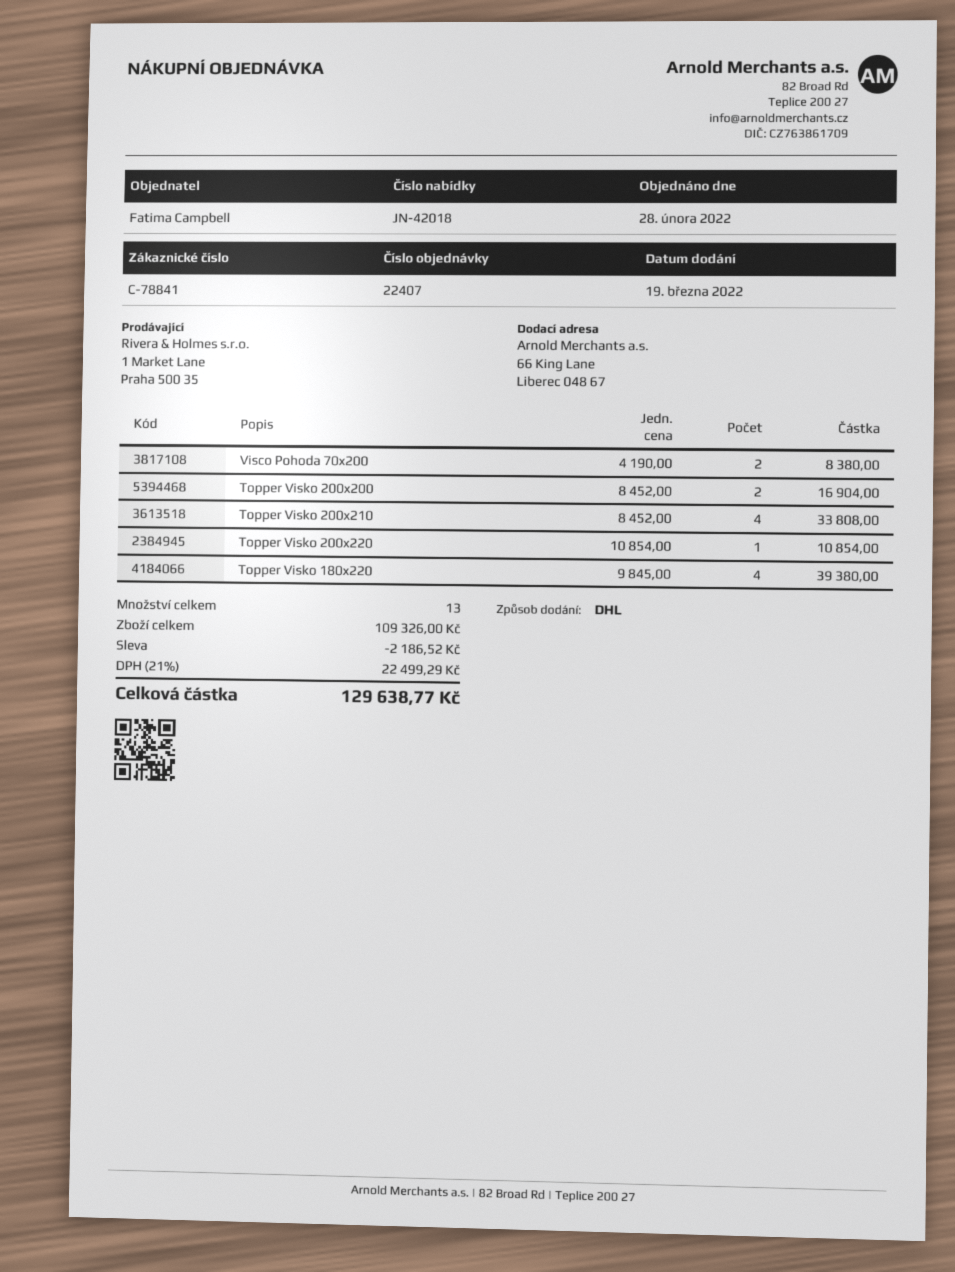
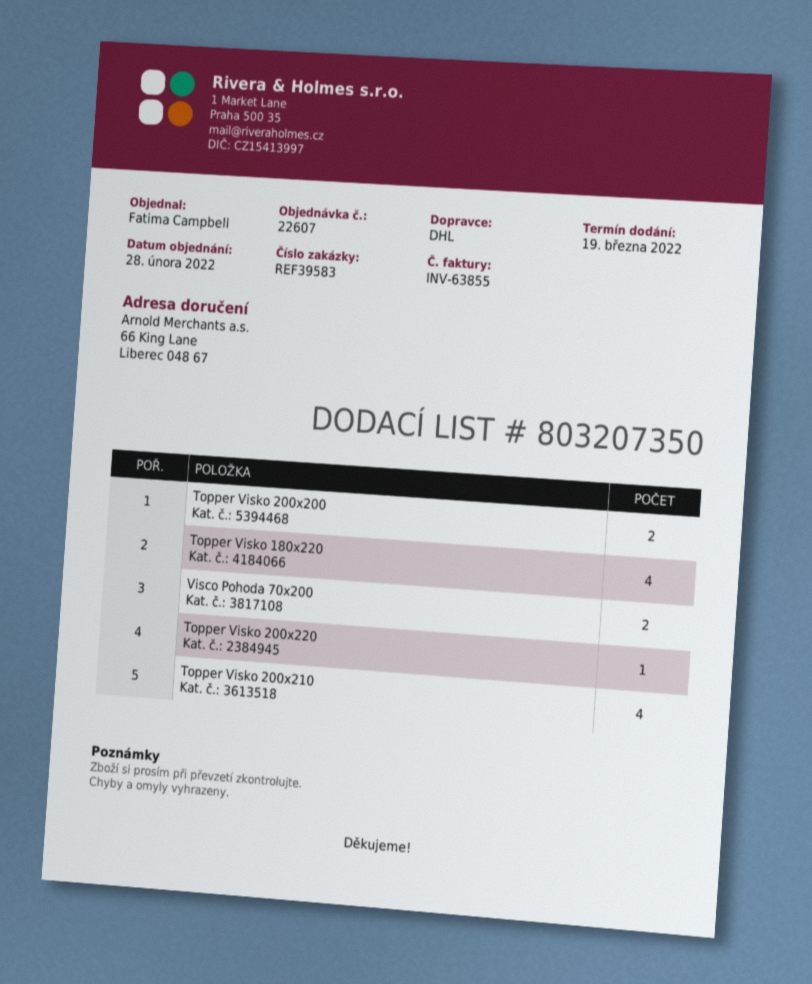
order number: 22407 -> 22607

